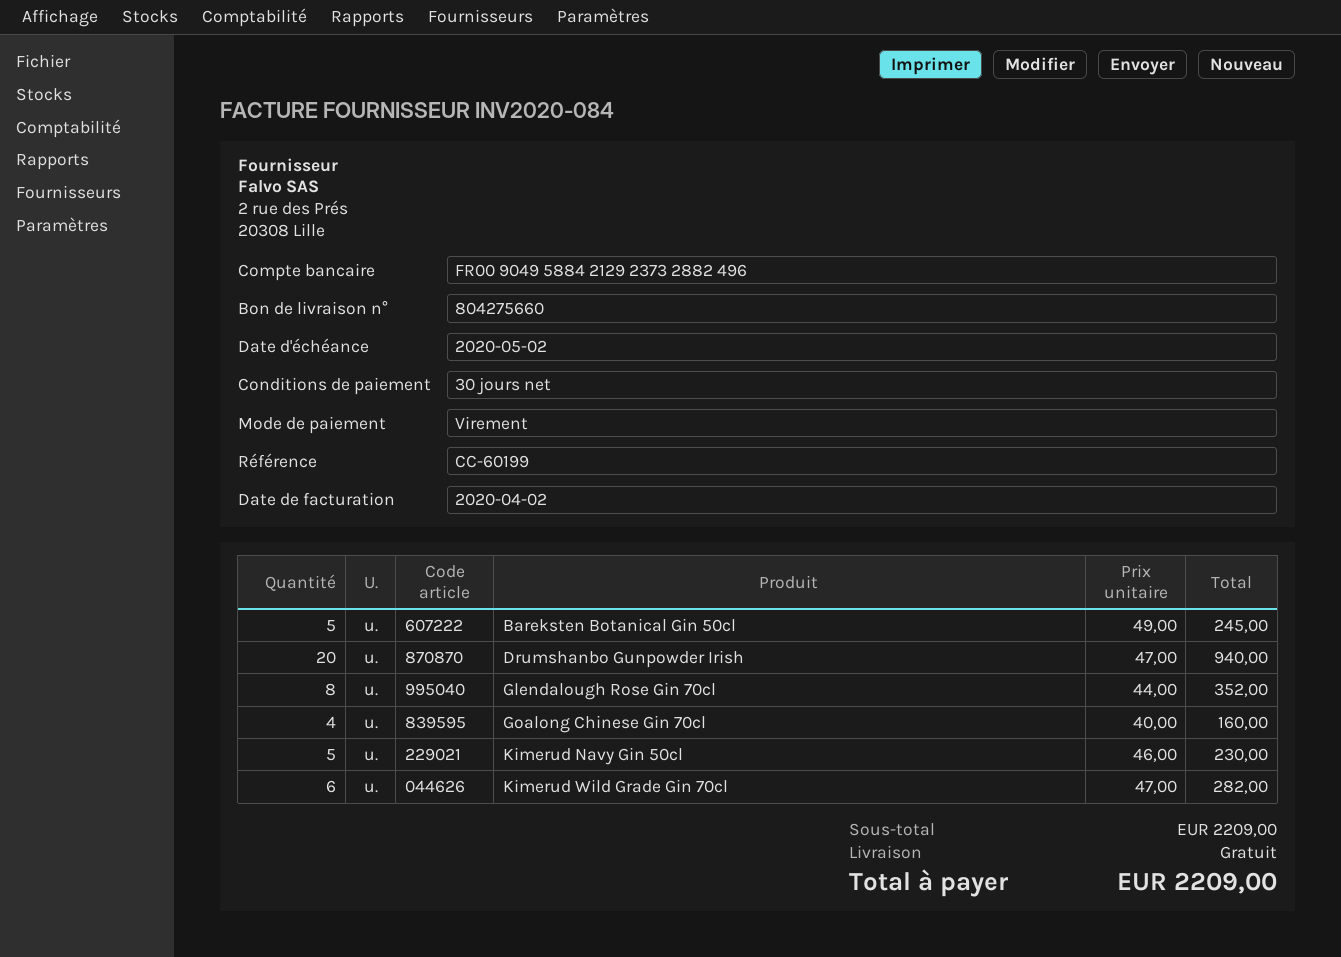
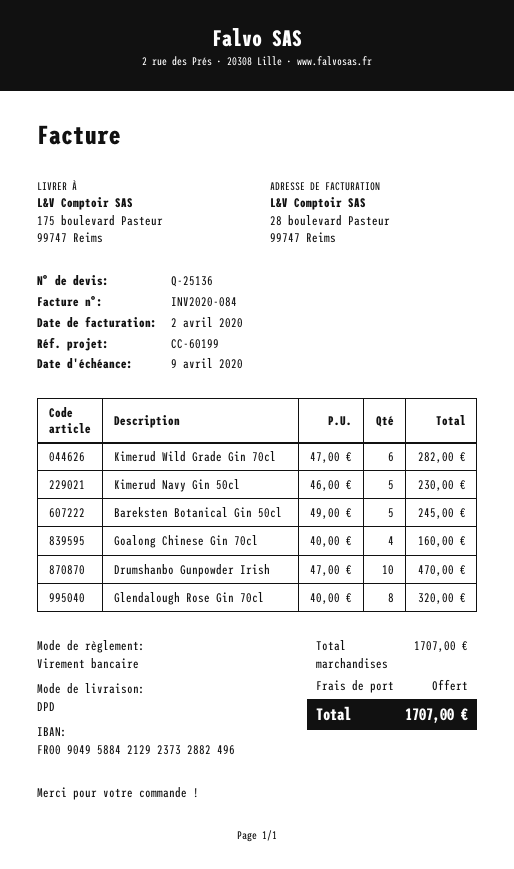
due date: 2020-05-02 -> 2020-04-09
Drumshanbo Gunpowder Irish: 20 x 47.00 = 940.00 -> 10 x 47.00 = 470.00
Glendalough Rose Gin 70cl: 8 x 44.00 = 352.00 -> 8 x 40.00 = 320.00
subtotal: 2209.00 -> 1707.00
total: 2209.00 -> 1707.00

